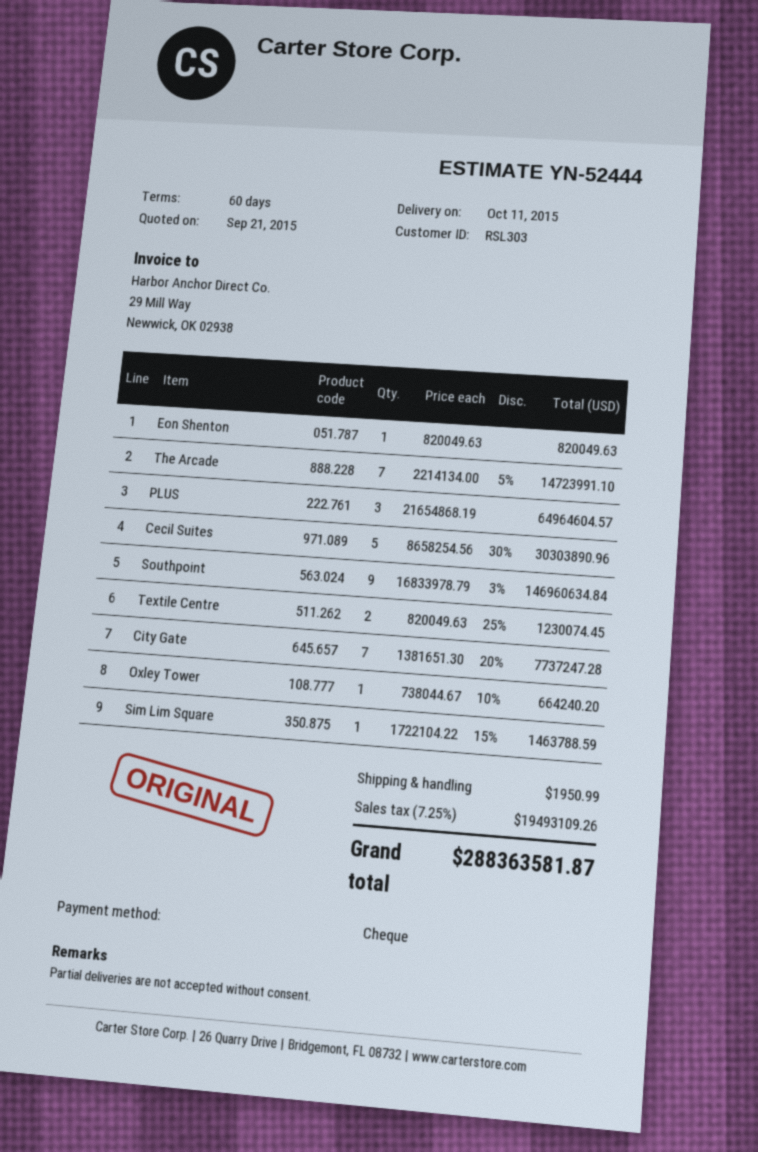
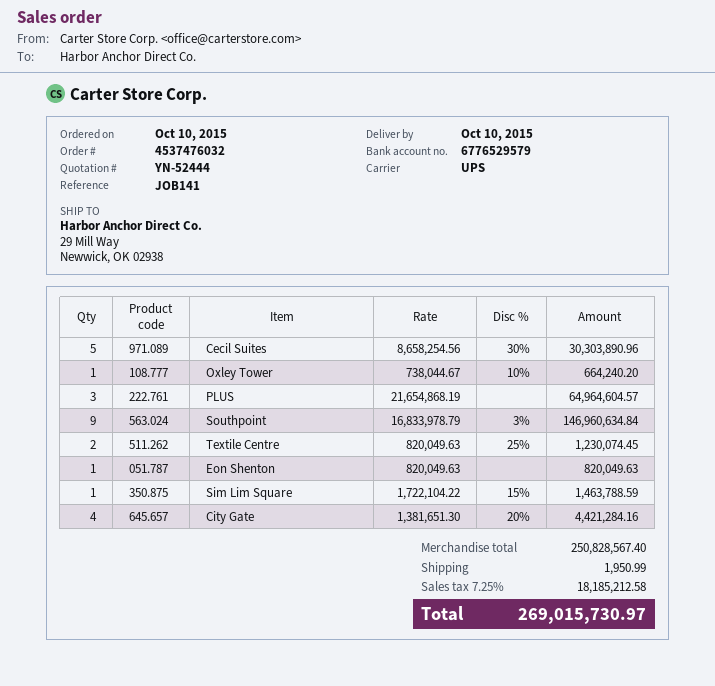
delivery date: 2015-10-11 -> 2015-10-10
The Arcade: 7 x 2214134.00 - 5% = 14723991.10 -> none
City Gate: 7 x 1381651.30 - 20% = 7737247.28 -> 4 x 1381651.30 - 20% = 4421284.16
tax: 7.25% = 19493109.26 -> 7.25% = 18185212.58
total: 288363581.87 -> 269015730.97

